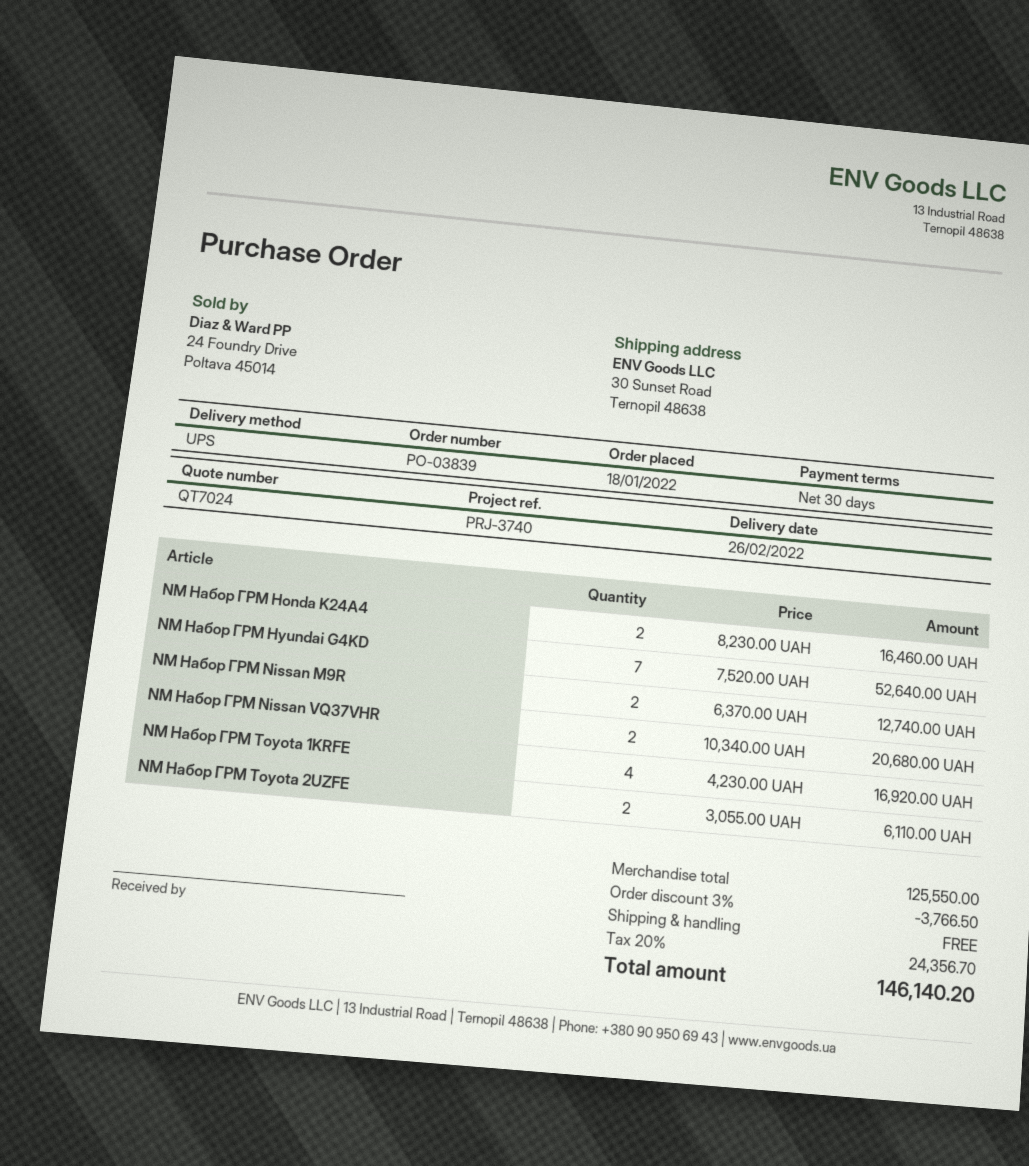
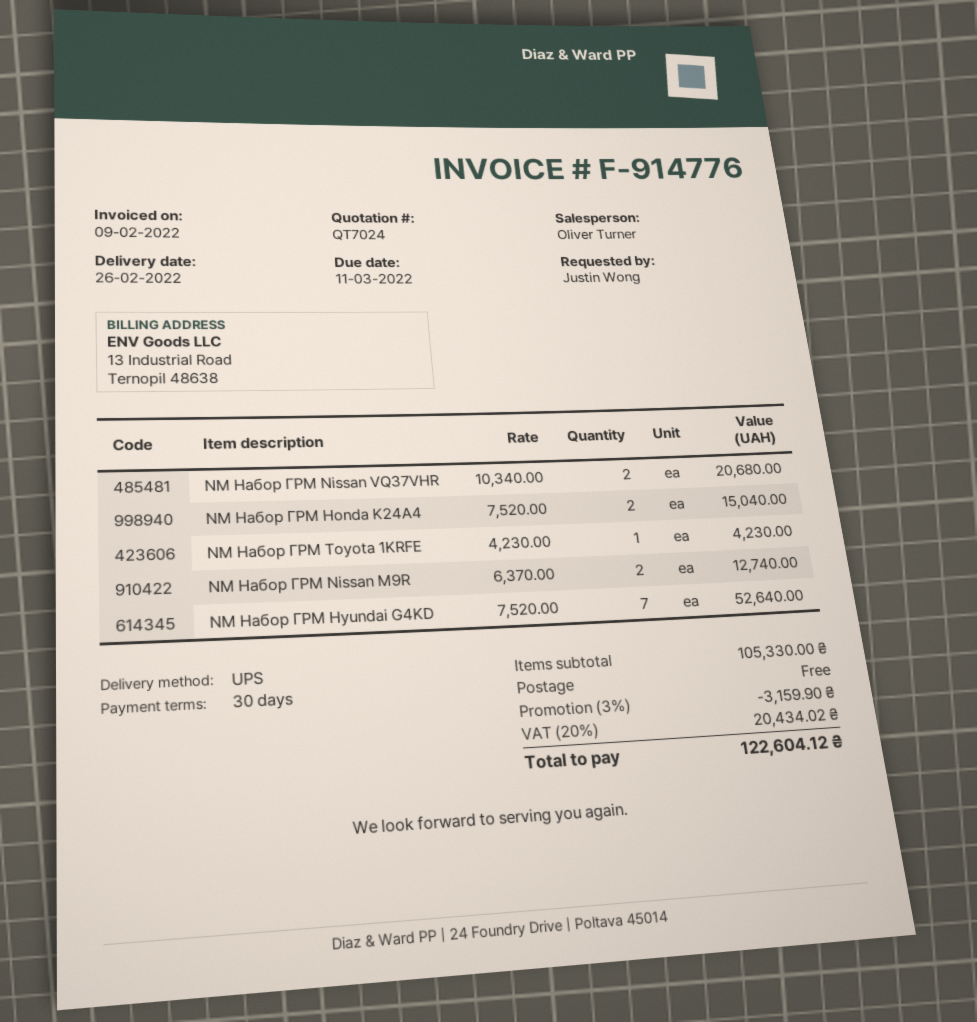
NM Набор ГРМ Honda K24A4: 2 x 8230.00 = 16460.00 -> 2 x 7520.00 = 15040.00
NM Набор ГРМ Toyota 1KRFE: 4 x 4230.00 = 16920.00 -> 1 x 4230.00 = 4230.00
NM Набор ГРМ Toyota 2UZFE: 2 x 3055.00 = 6110.00 -> none
subtotal: 125550.00 -> 105330.00
discount: 3% = 3766.50 -> 3% = 3159.90
tax: 20% = 24356.70 -> 20% = 20434.02
total: 146140.20 -> 122604.12

